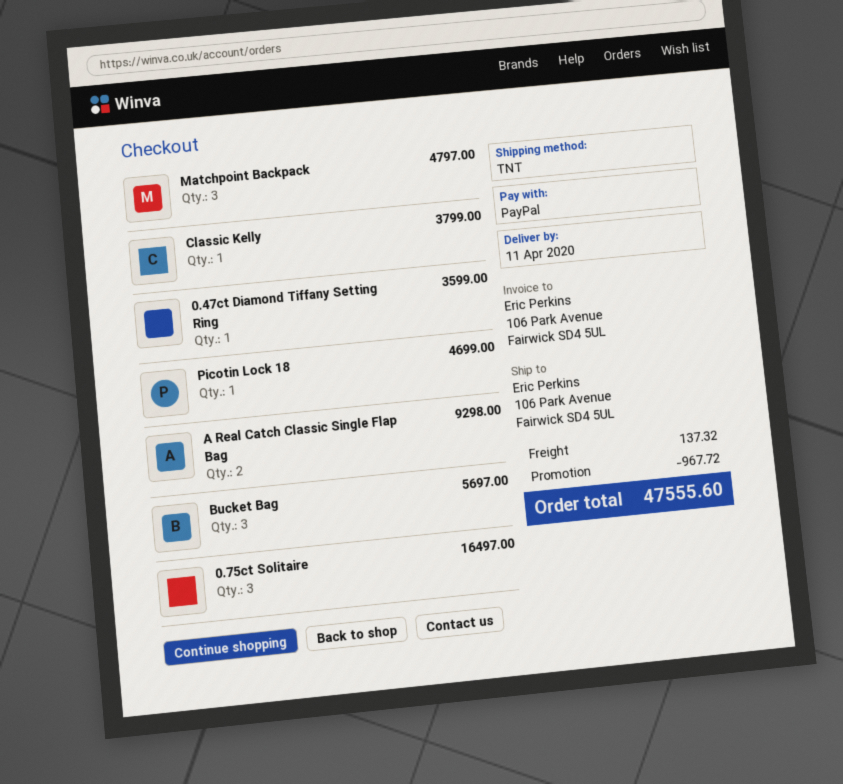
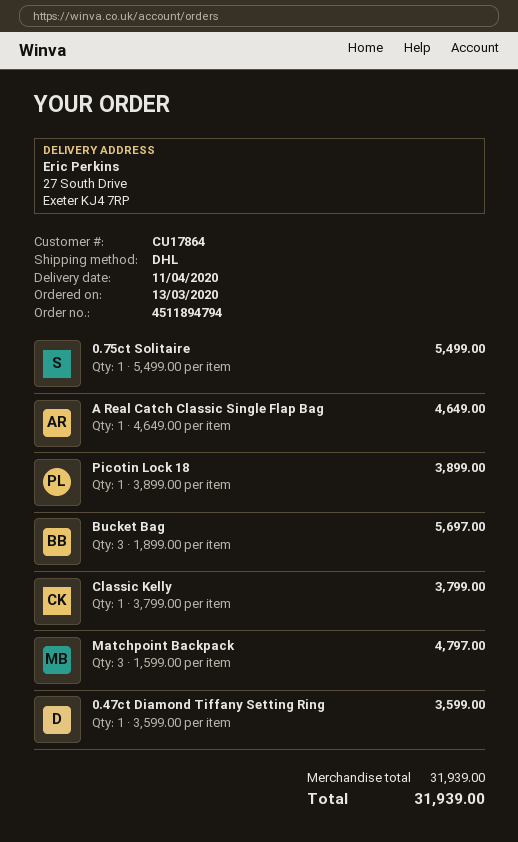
shipping method: TNT -> DHL
ship to: 106 Park Avenue, Fairwick SD4 5UL -> 27 South Drive, Exeter KJ4 7RP
Picotin Lock 18: 1 for 4699.00 -> 1 for 3899.00
A Real Catch Classic Single Flap Bag: 2 for 9298.00 -> 1 for 4649.00
0.75ct Solitaire: 3 for 16497.00 -> 1 for 5499.00
discount: 967.72 -> none
shipping: 137.32 -> none
total: 47555.60 -> 31939.00

